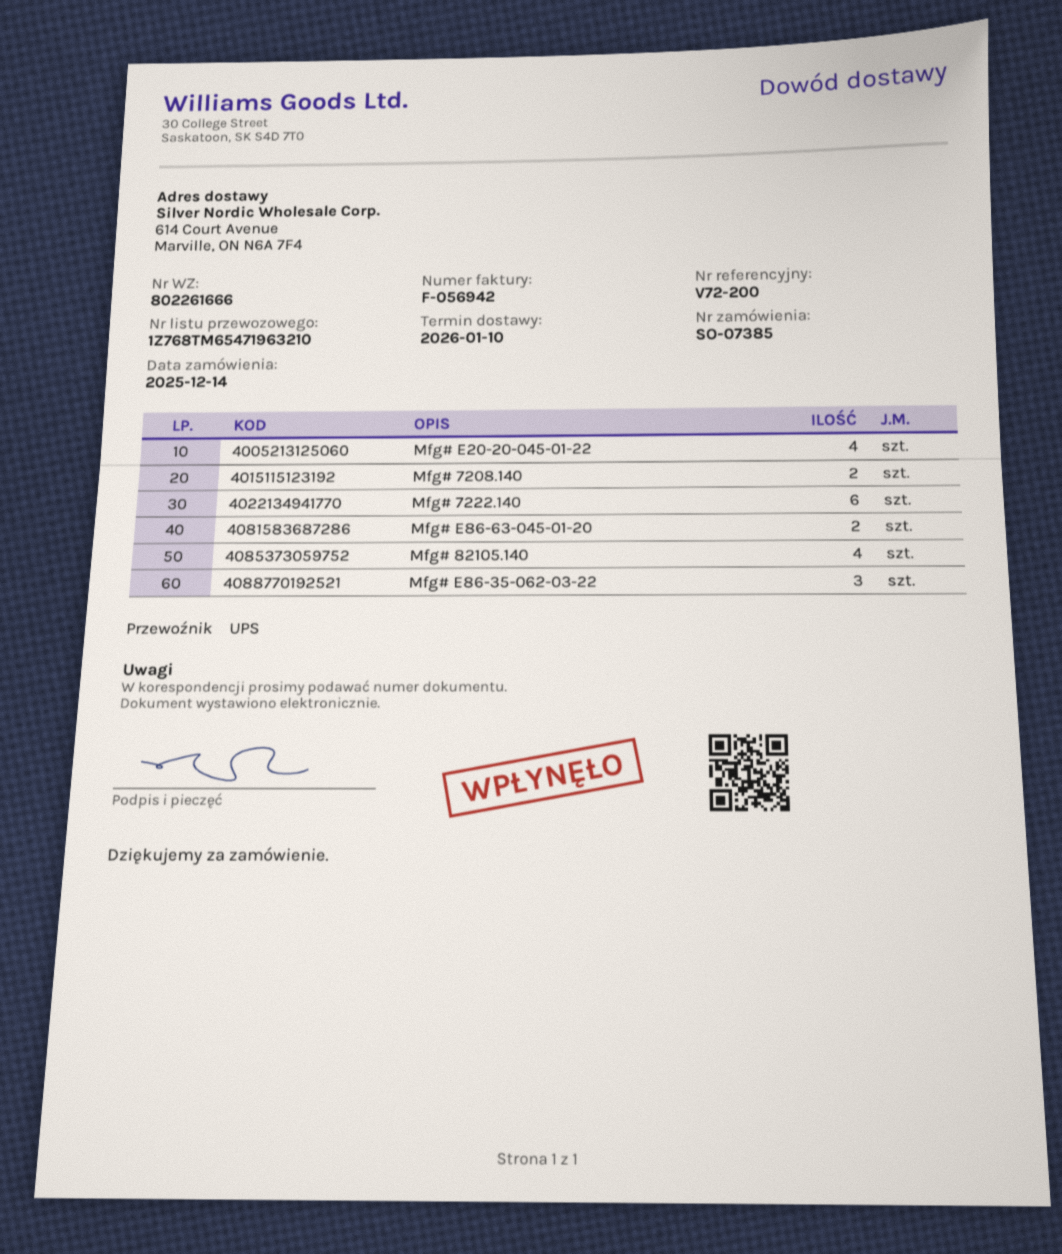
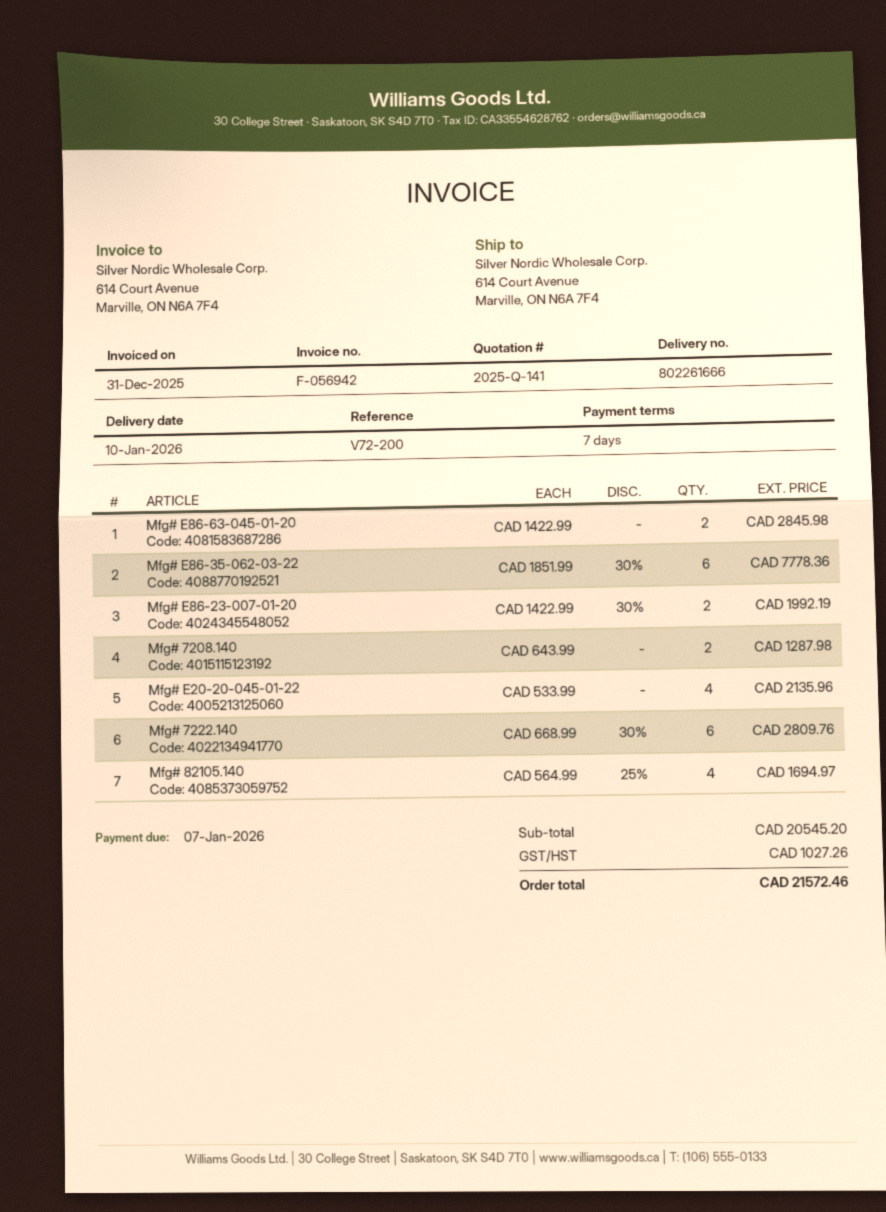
Mfg# E86-35-062-03-22: 3 -> 6
Mfg# E86-23-007-01-20: none -> 2

